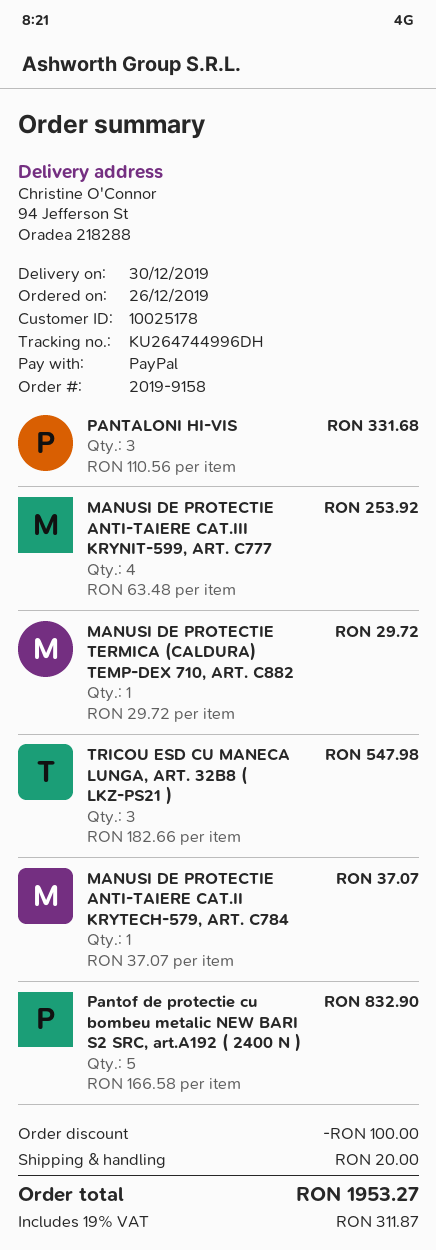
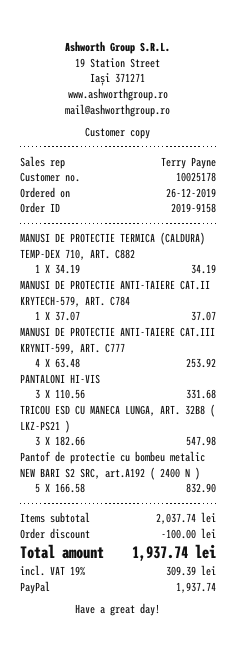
MANUSI DE PROTECTIE TERMICA (CALDURA) TEMP-DEX 710, ART. C882: 1 x 29.72 = 29.72 -> 1 x 34.19 = 34.19
shipping: 20.00 -> none
tax: 19% = 311.87 -> 19% = 309.39
total: 1953.27 -> 1937.74

